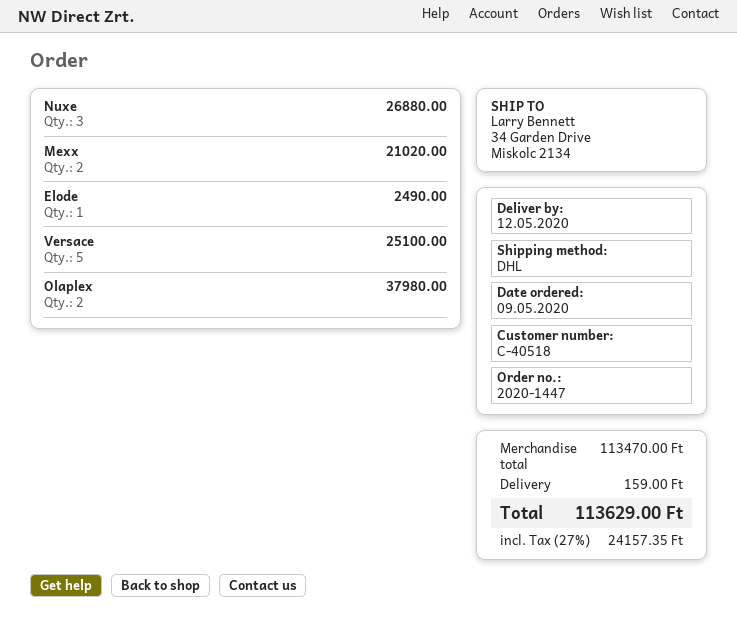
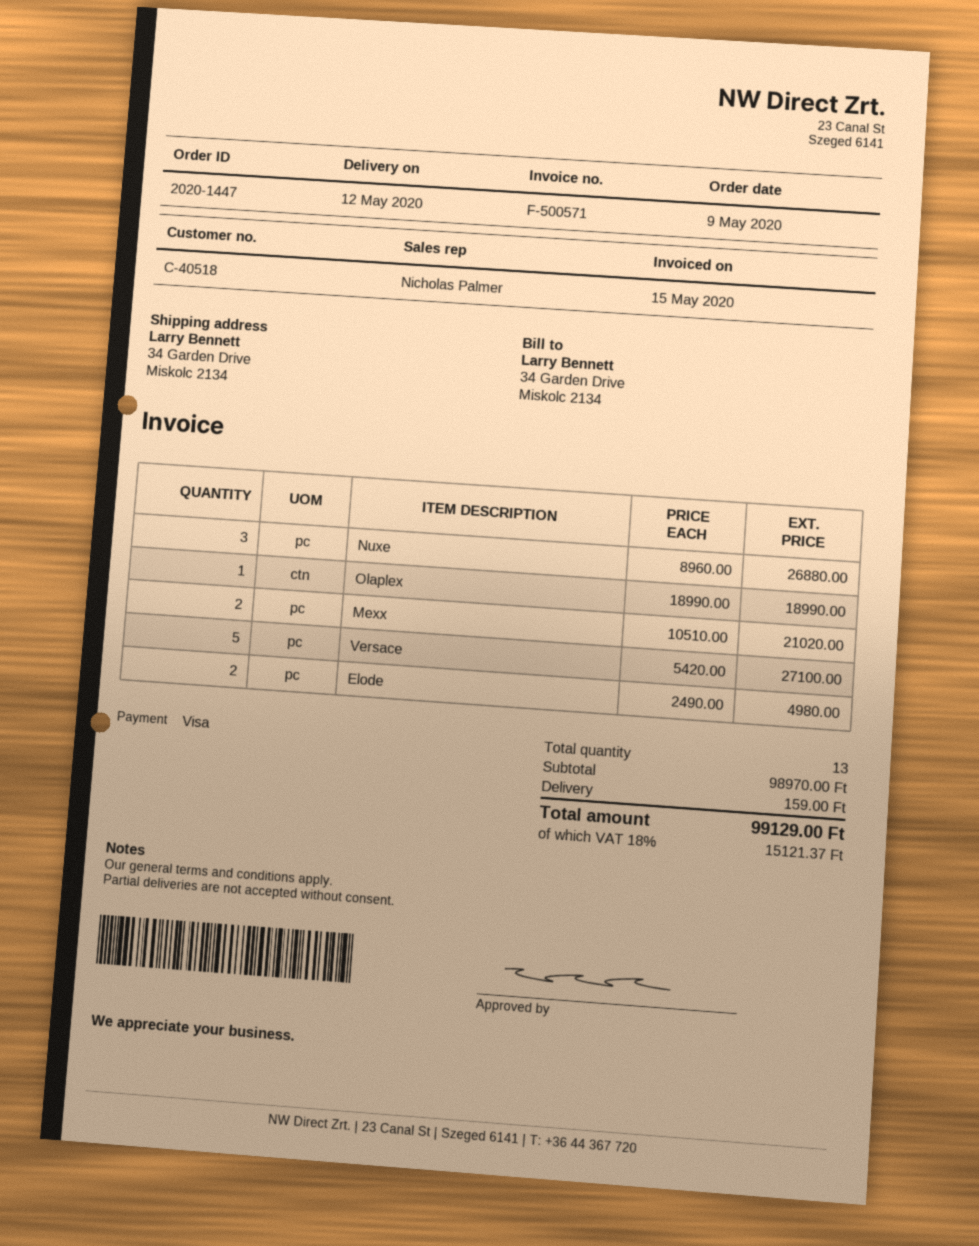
Elode: 1 for 2490.00 -> 2 for 4980.00
Versace: 5 for 25100.00 -> 5 for 27100.00
Olaplex: 2 for 37980.00 -> 1 for 18990.00
subtotal: 113470.00 -> 98970.00
tax: 27% = 24157.35 -> 18% = 15121.37
total: 113629.00 -> 99129.00

